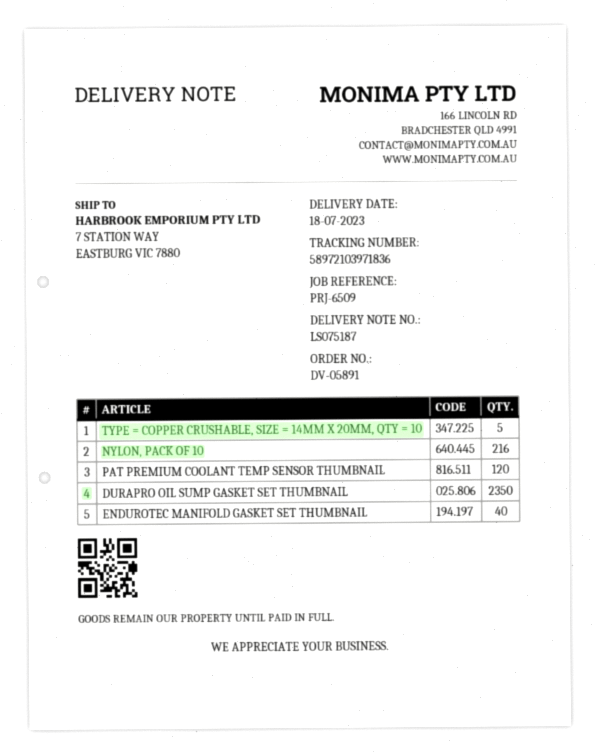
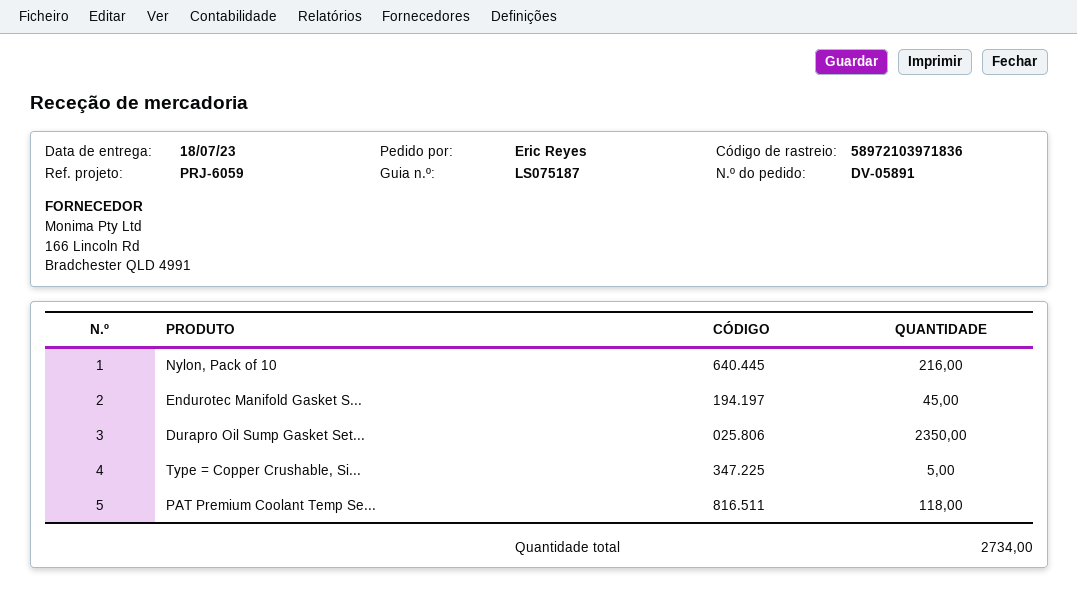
reference: PRJ-6509 -> PRJ-6059
PAT PREMIUM COOLANT TEMP SENSOR THUMBNAIL: 120 -> 118
ENDUROTEC MANIFOLD GASKET SET THUMBNAIL: 40 -> 45

